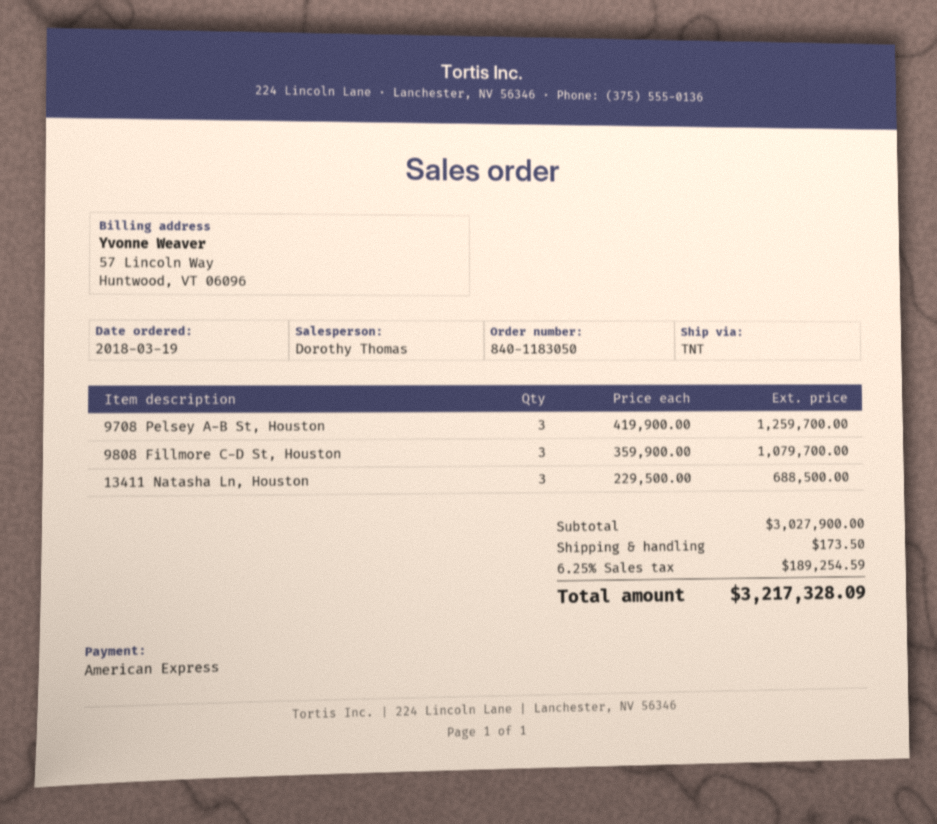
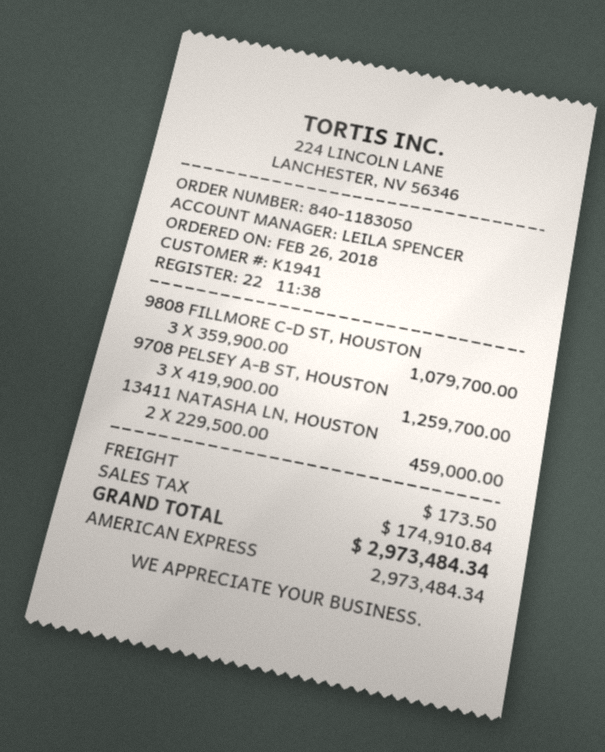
order date: 2018-03-19 -> 2018-02-26
sales rep: Dorothy Thomas -> LEILA SPENCER
13411 Natasha Ln, Houston: 3 x 229500.00 = 688500.00 -> 2 x 229500.00 = 459000.00
tax: 189254.59 -> 174910.84
total: 3217328.09 -> 2973484.34

